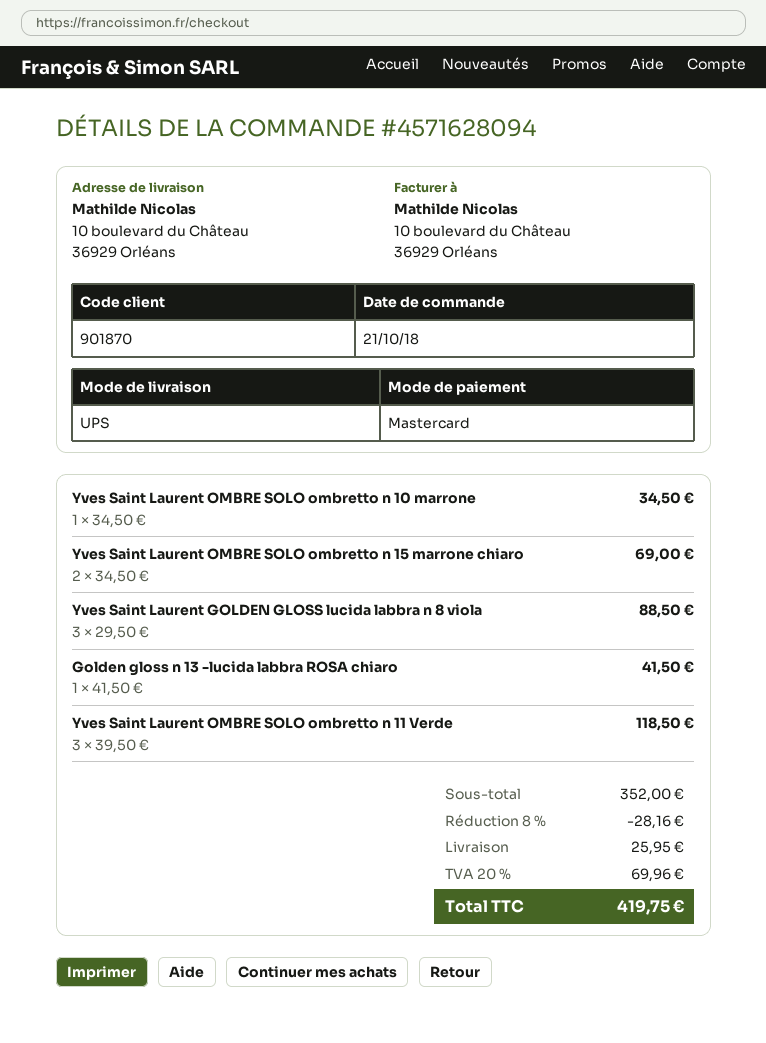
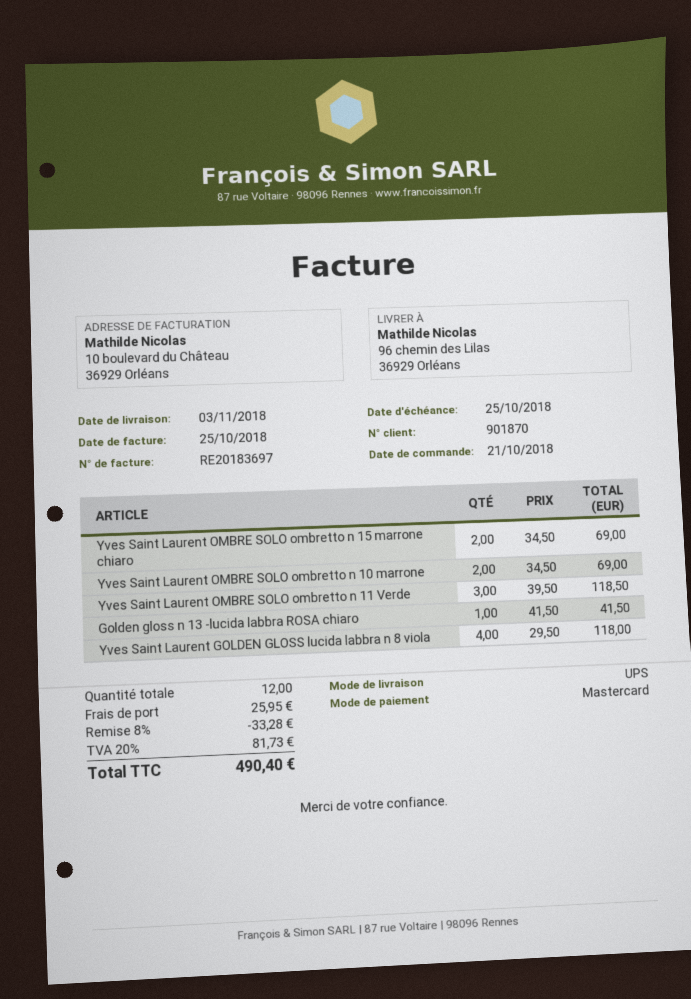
ship to: 10 boulevard du Château, 36929 Orléans -> 96 chemin des Lilas, 36929 Orléans
Yves Saint Laurent OMBRE SOLO ombretto n 10 marrone: 1 x 34.50 = 34.50 -> 2 x 34.50 = 69.00
Yves Saint Laurent GOLDEN GLOSS lucida labbra n 8 viola: 3 x 29.50 = 88.50 -> 4 x 29.50 = 118.00
discount: 8% = 28.16 -> 8% = 33.28
tax: 20% = 69.96 -> 20% = 81.73
total: 419.75 -> 490.40

